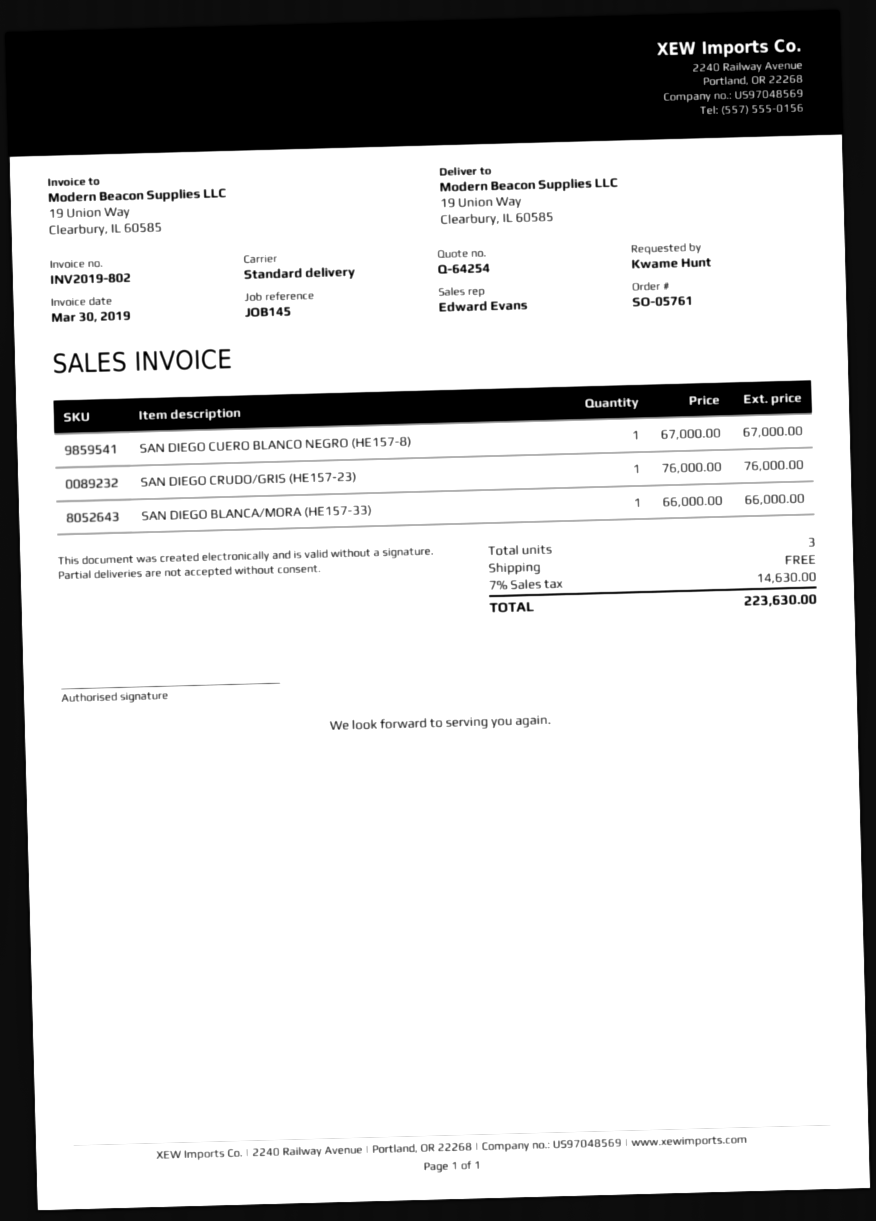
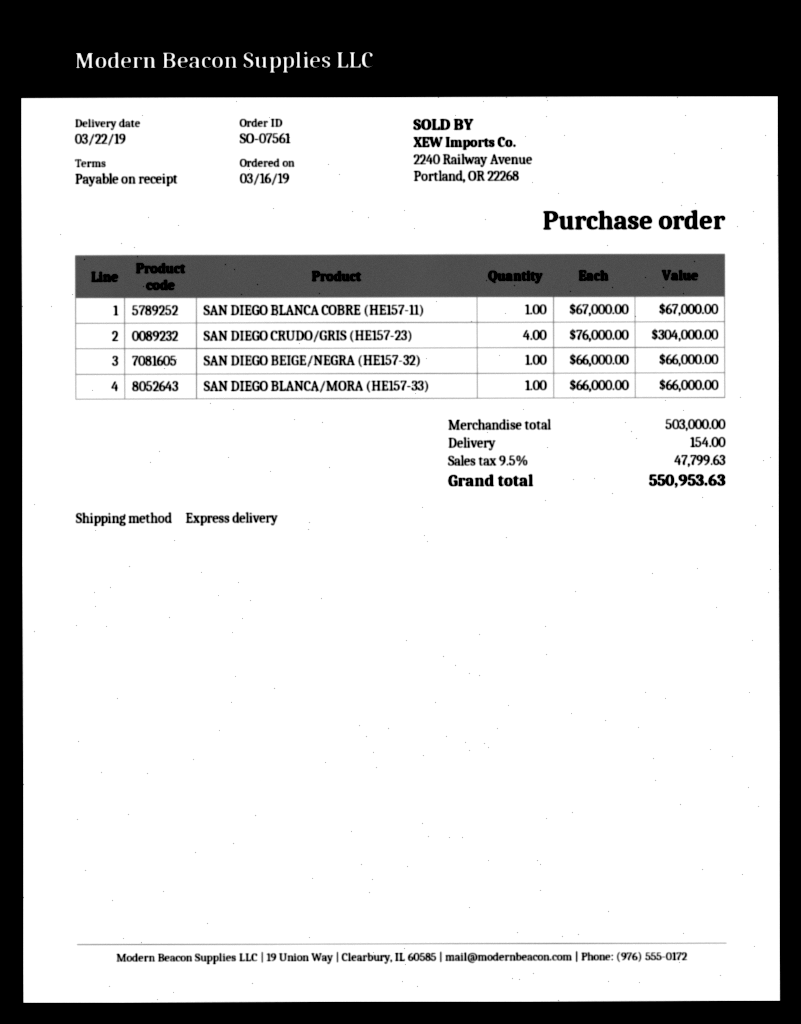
order number: SO-05761 -> SO-07561
shipping method: standard -> express
SAN DIEGO CUERO BLANCO NEGRO (HE157-8): 1 x 67000.00 = 67000.00 -> none
SAN DIEGO CRUDO/GRIS (HE157-23): 1 x 76000.00 = 76000.00 -> 4 x 76000.00 = 304000.00
SAN DIEGO BLANCA COBRE (HE157-11): none -> 1 x 67000.00 = 67000.00
SAN DIEGO BEIGE/NEGRA (HE157-32): none -> 1 x 66000.00 = 66000.00
shipping: 0.00 -> 154.00
tax: 7% = 14630.00 -> 9.5% = 47799.63
total: 223630.00 -> 550953.63

